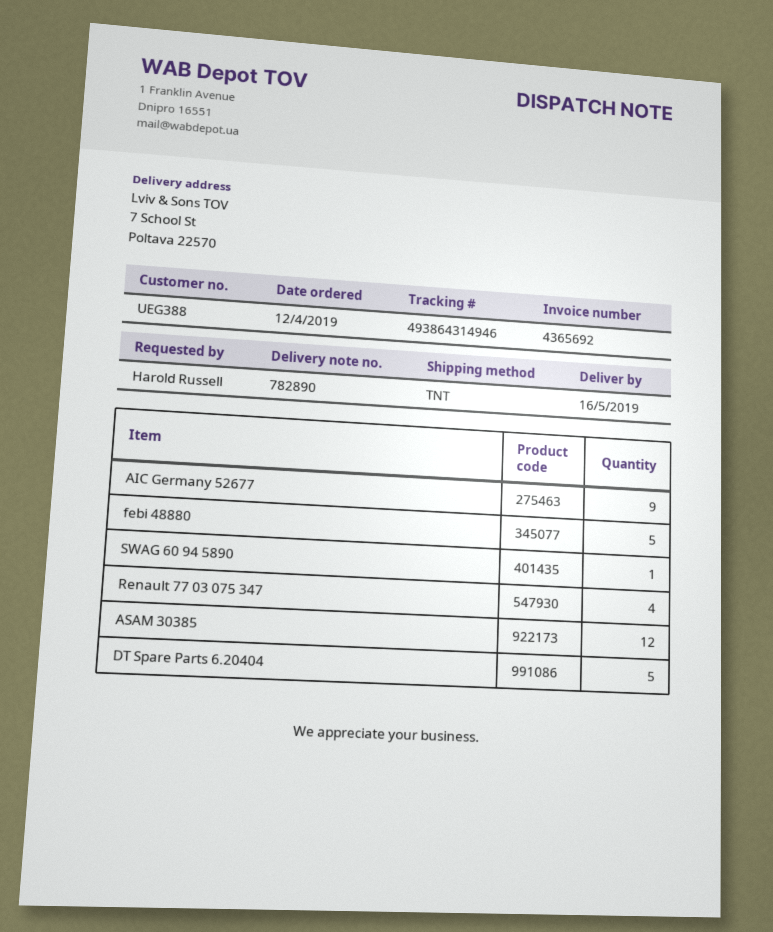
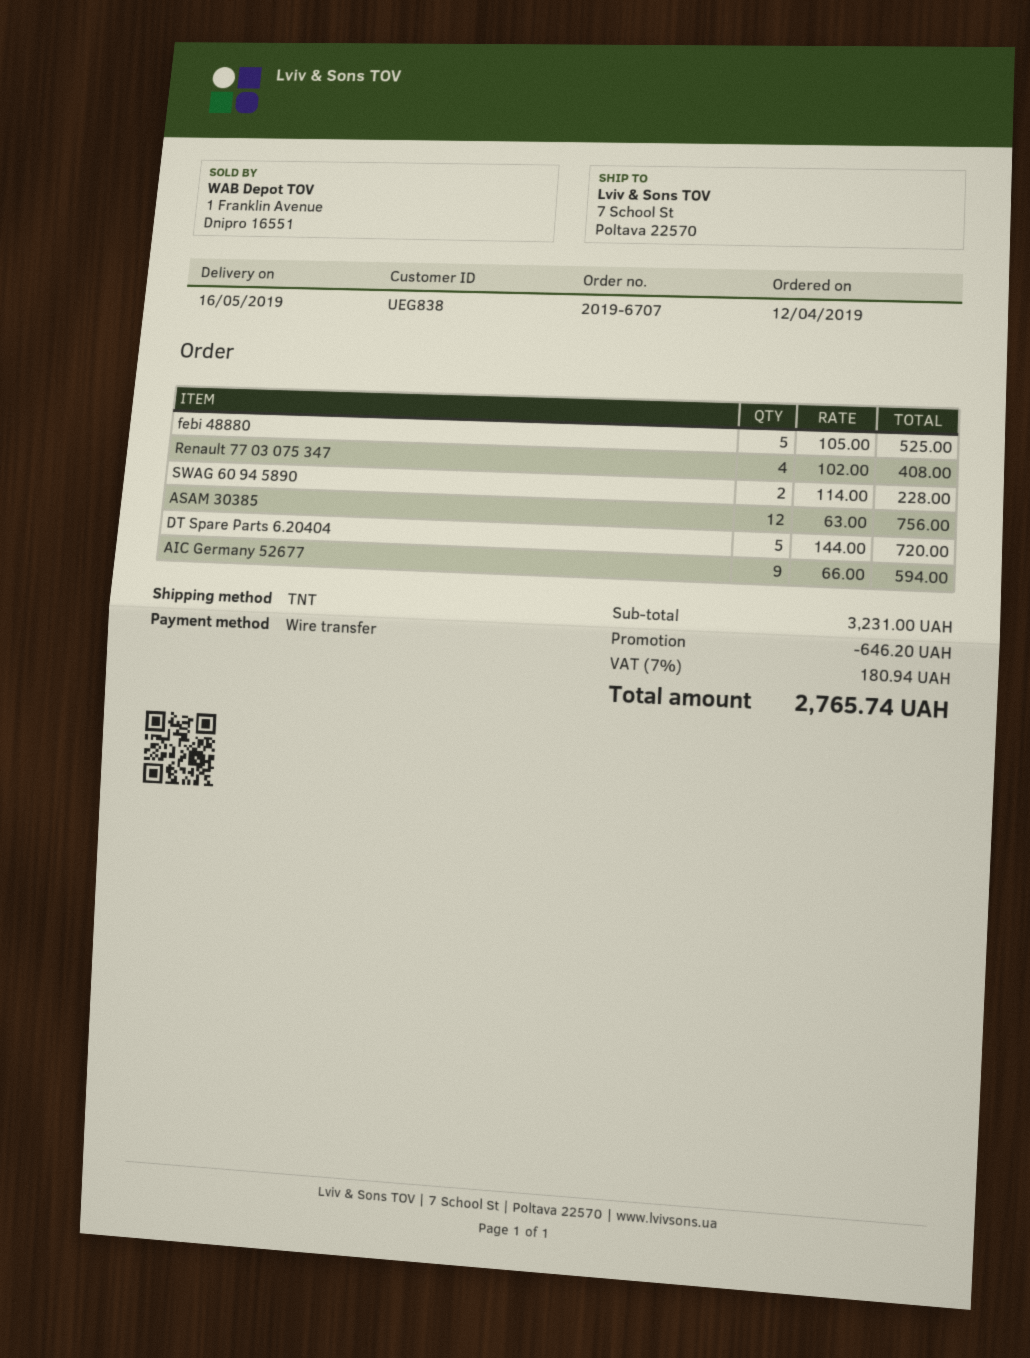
customer number: UEG388 -> UEG838
SWAG 60 94 5890: 1 -> 2

